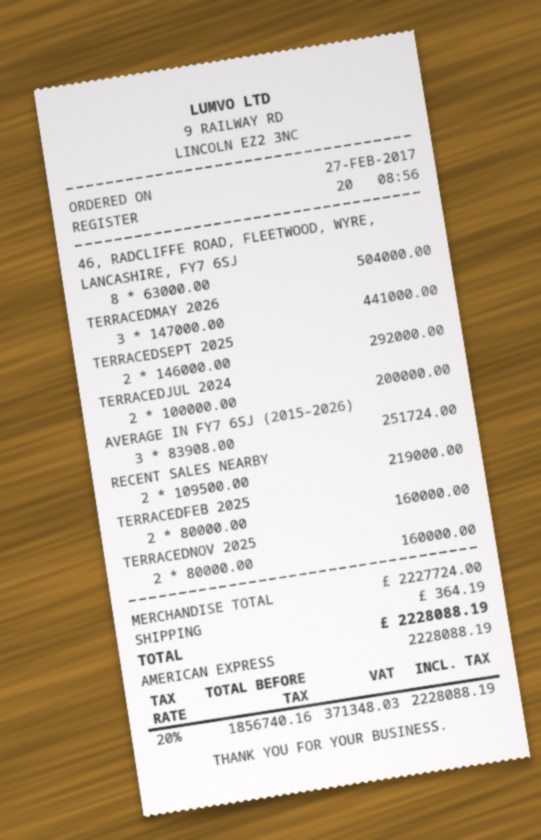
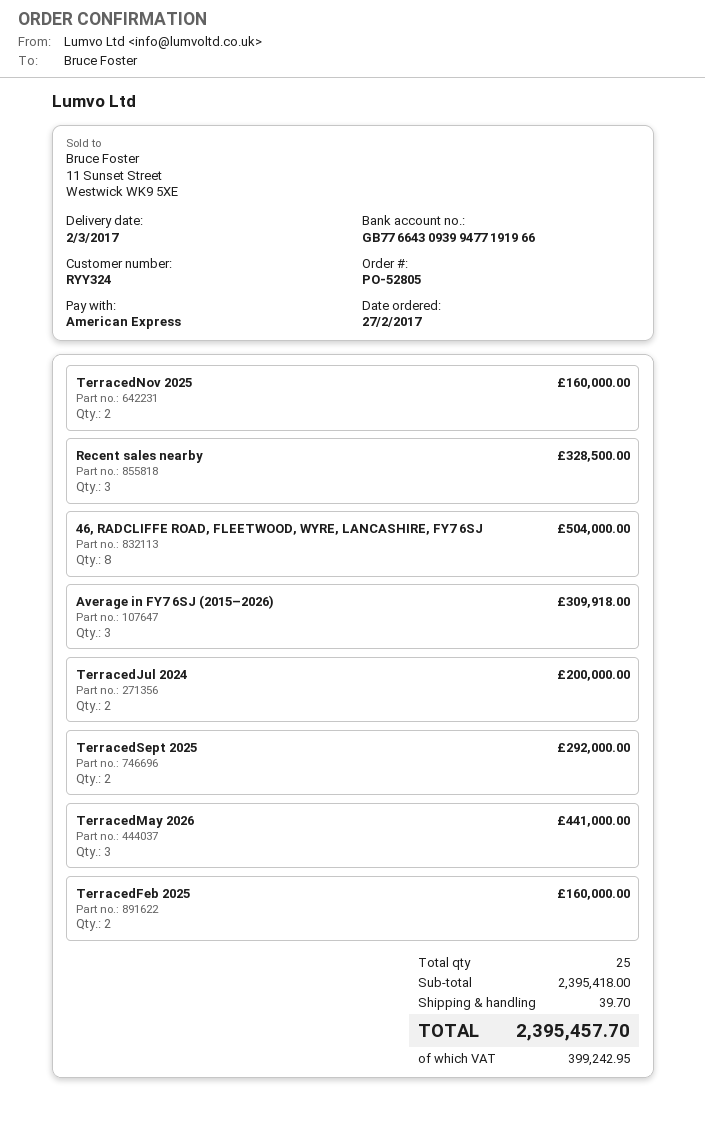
AVERAGE IN FY7 6SJ (2015–2026): 3 for 251724.00 -> 3 for 309918.00
RECENT SALES NEARBY: 2 for 219000.00 -> 3 for 328500.00
subtotal: 2227724.00 -> 2395418.00
shipping: 364.19 -> 39.70
tax: 371348.03 -> 399242.95
total: 2228088.19 -> 2395457.70

